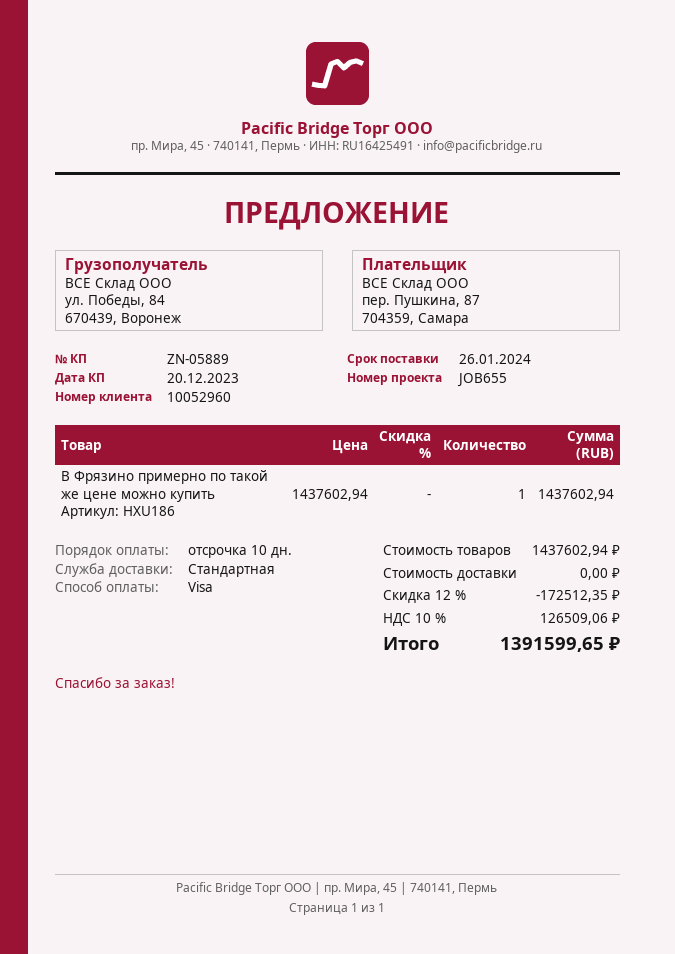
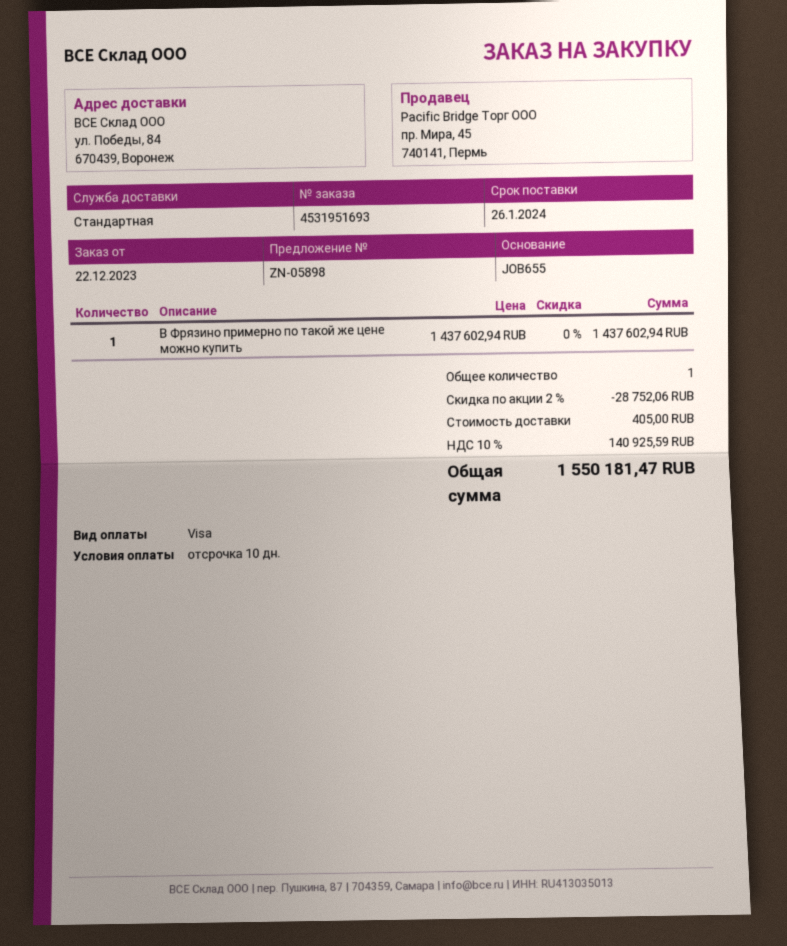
quote number: ZN-05889 -> ZN-05898
discount: 12% = 172512.35 -> 2% = 28752.06
shipping: 0.00 -> 405.00
tax: 10% = 126509.06 -> 10% = 140925.59
total: 1391599.65 -> 1550181.47

